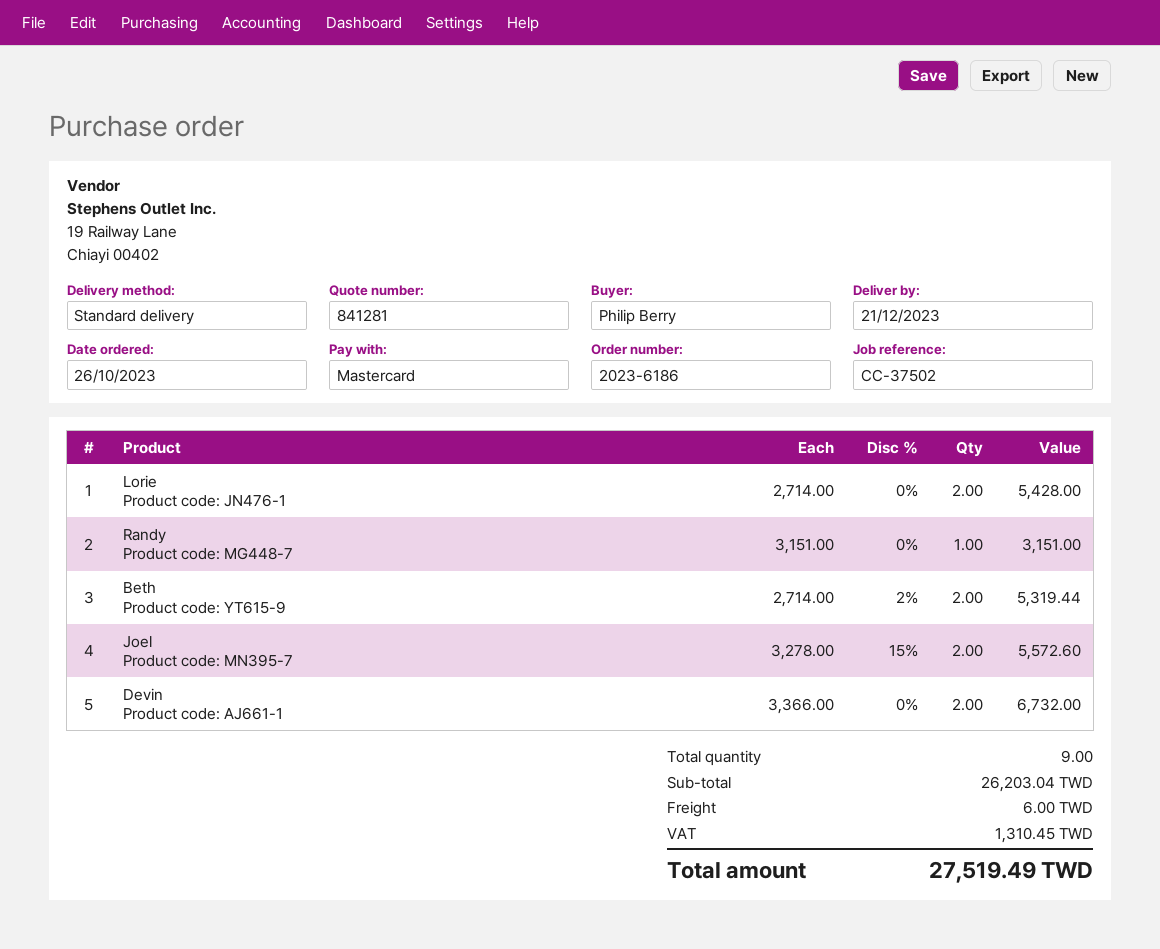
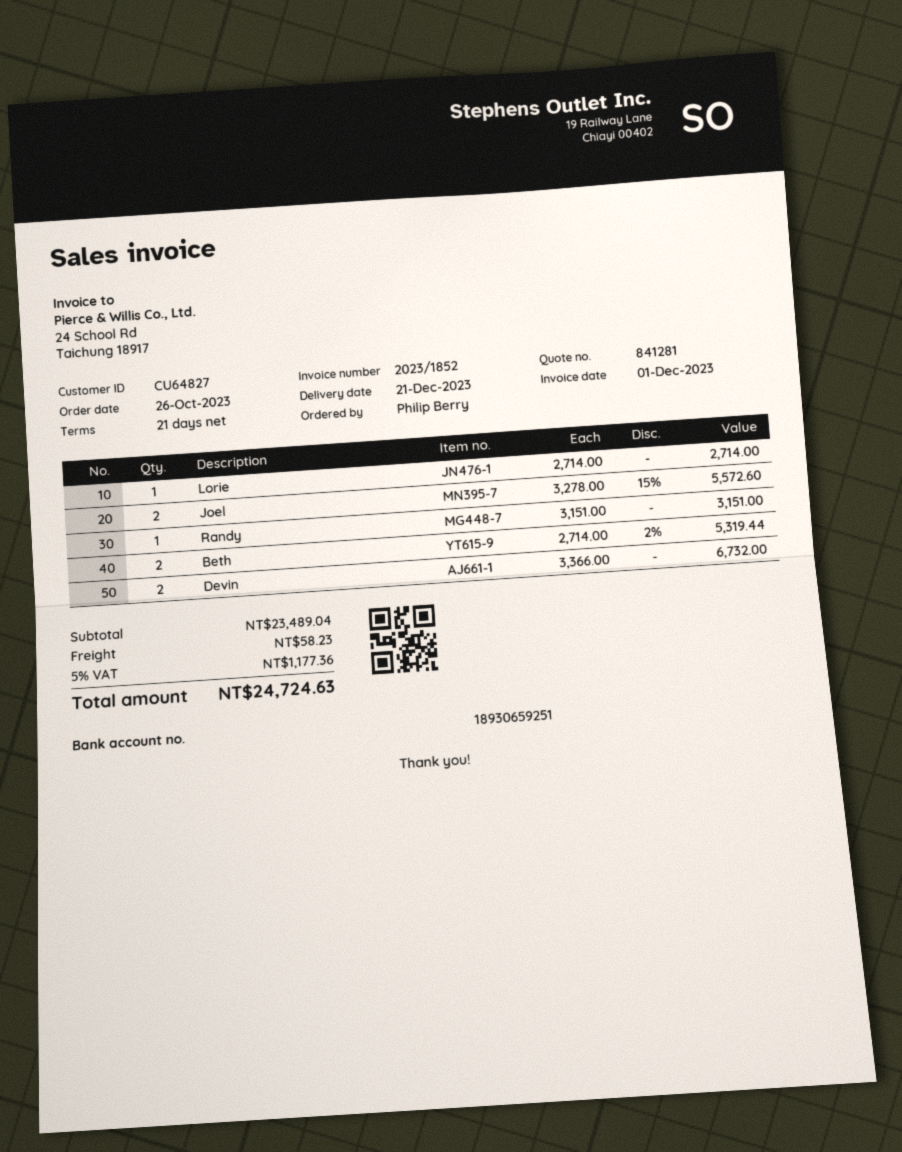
Lorie: 2 x 2714.00 = 5428.00 -> 1 x 2714.00 = 2714.00
subtotal: 26203.04 -> 23489.04
shipping: 6.00 -> 58.23
tax: 1310.45 -> 1177.36
total: 27519.49 -> 24724.63

